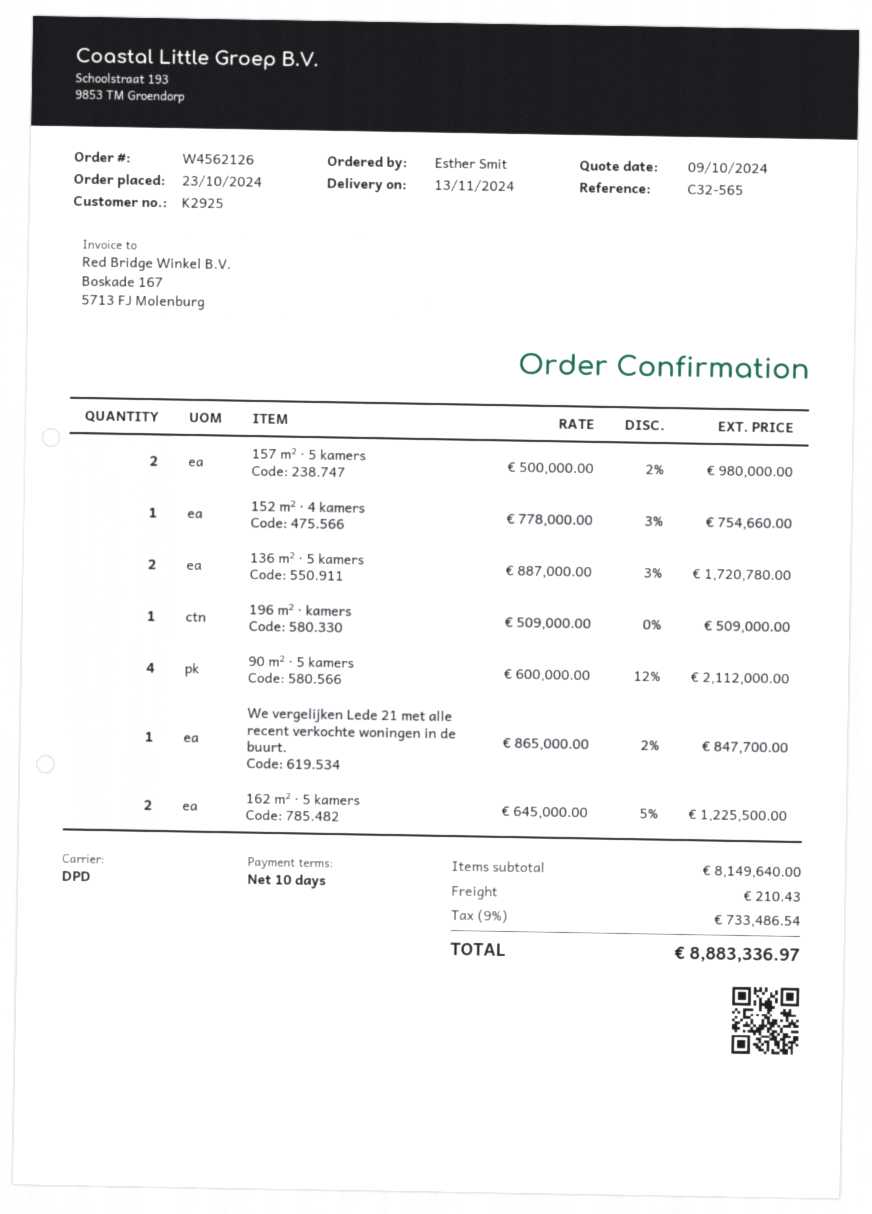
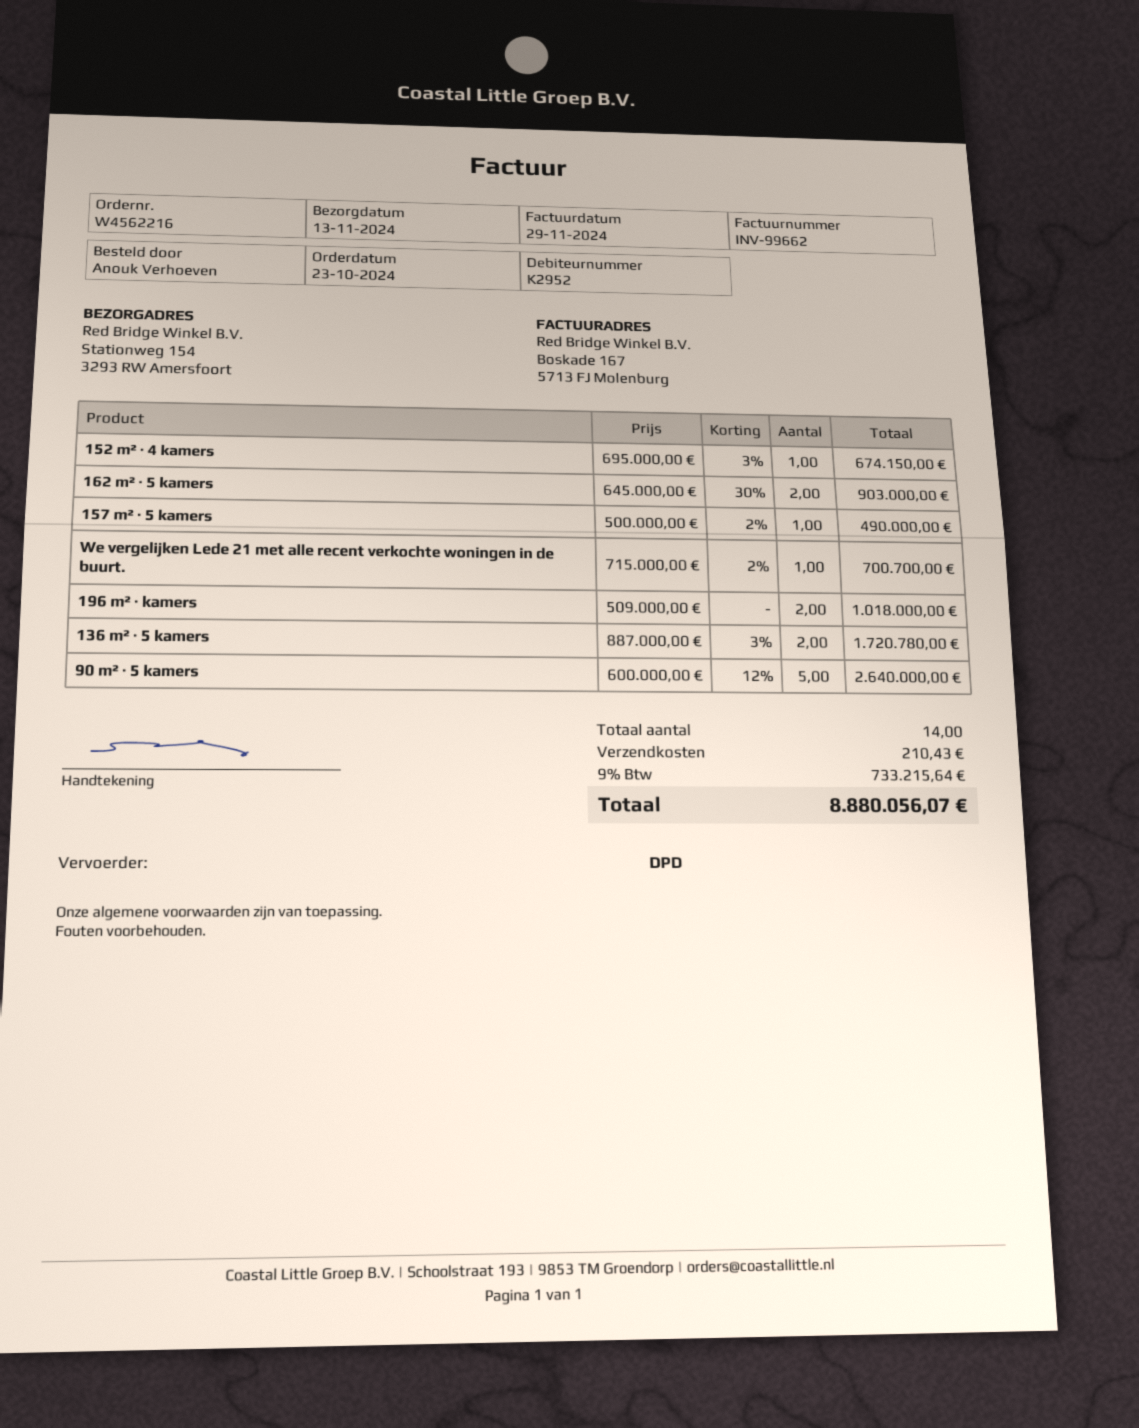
order number: W4562126 -> W4562216
customer number: K2925 -> K2952
ordered by: Esther Smit -> Anouk Verhoeven
157 m² · 5 kamers: 2 x 500000.00 - 2% = 980000.00 -> 1 x 500000.00 - 2% = 490000.00
152 m² · 4 kamers: 1 x 778000.00 - 3% = 754660.00 -> 1 x 695000.00 - 3% = 674150.00
196 m² · kamers: 1 x 509000.00 = 509000.00 -> 2 x 509000.00 = 1018000.00
90 m² · 5 kamers: 4 x 600000.00 - 12% = 2112000.00 -> 5 x 600000.00 - 12% = 2640000.00
We vergelijken Lede 21 met alle recent verkochte woningen in de buurt.: 1 x 865000.00 - 2% = 847700.00 -> 1 x 715000.00 - 2% = 700700.00
162 m² · 5 kamers: 2 x 645000.00 - 5% = 1225500.00 -> 2 x 645000.00 - 30% = 903000.00
tax: 9% = 733486.54 -> 9% = 733215.64
total: 8883336.97 -> 8880056.07

